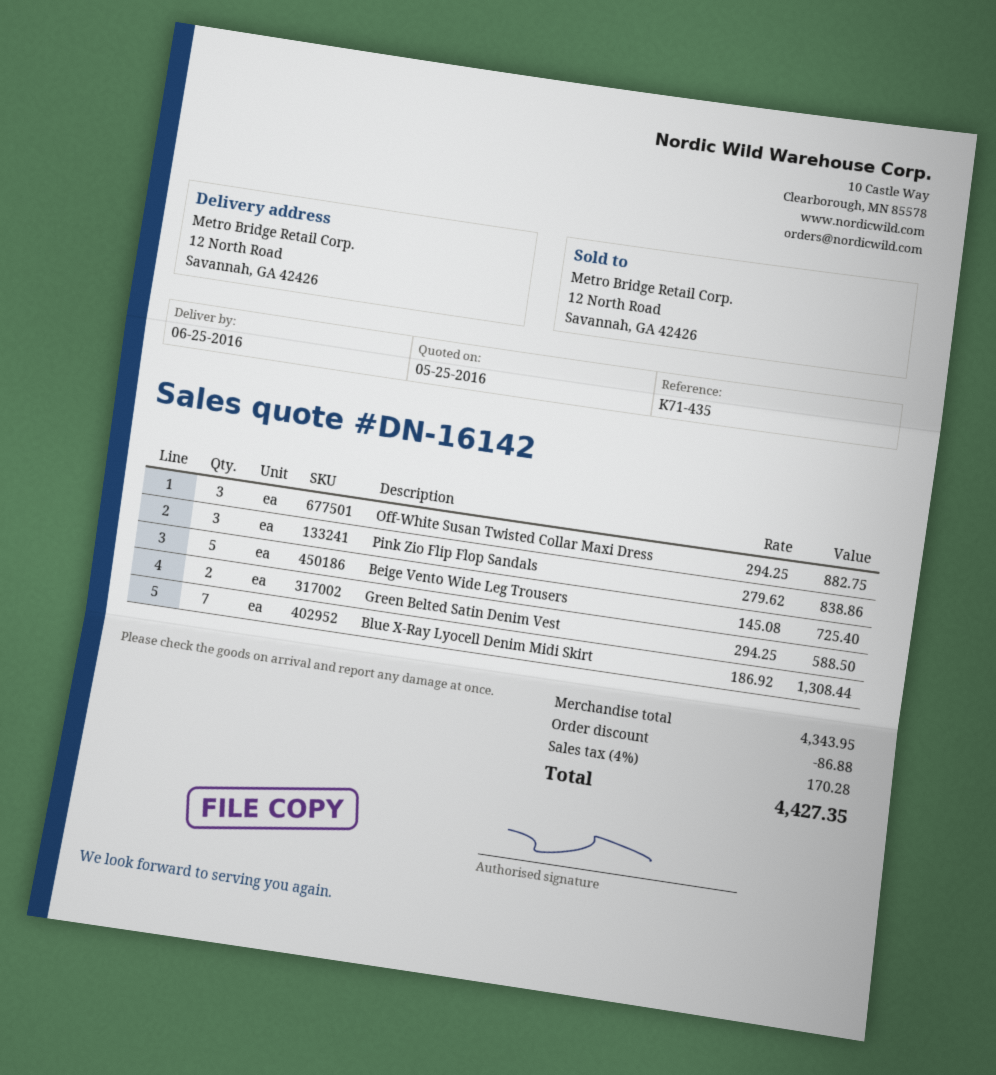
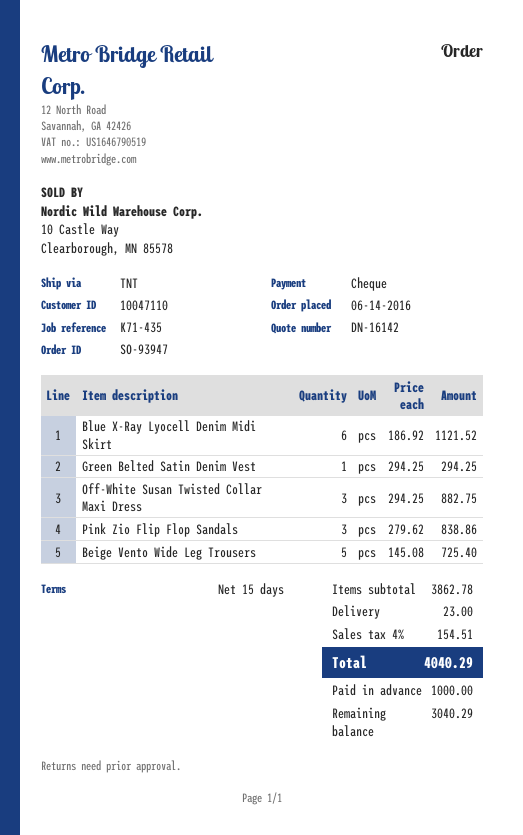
Green Belted Satin Denim Vest: 2 x 294.25 = 588.50 -> 1 x 294.25 = 294.25
Blue X-Ray Lyocell Denim Midi Skirt: 7 x 186.92 = 1308.44 -> 6 x 186.92 = 1121.52
subtotal: 4343.95 -> 3862.78
discount: 86.88 -> none
shipping: none -> 23.00
tax: 4% = 170.28 -> 4% = 154.51
total: 4427.35 -> 4040.29

